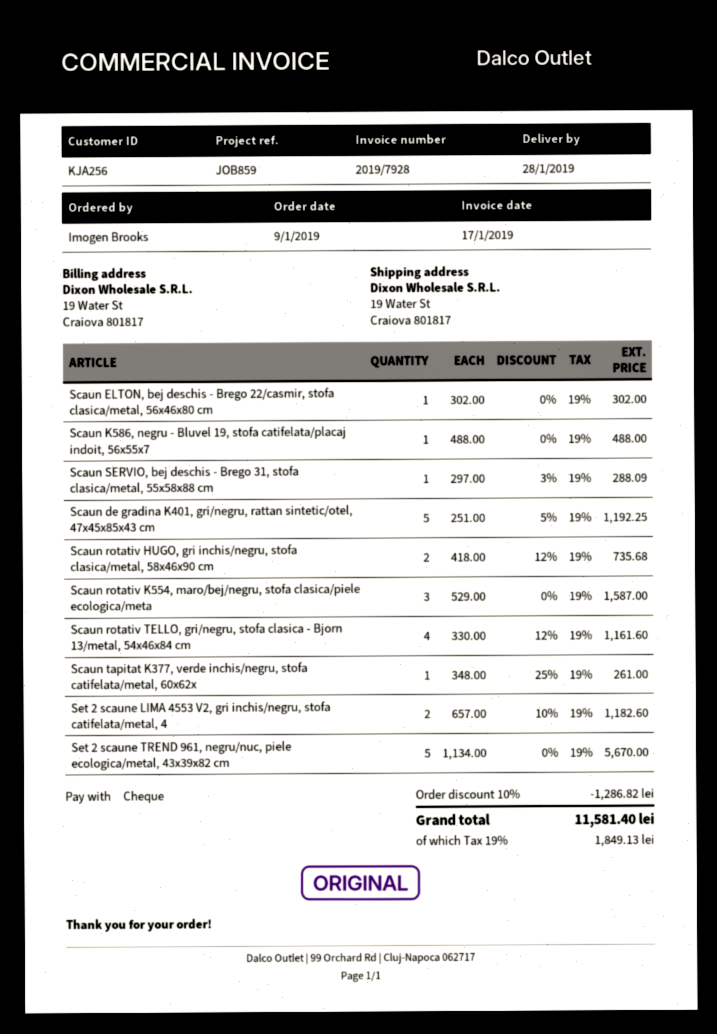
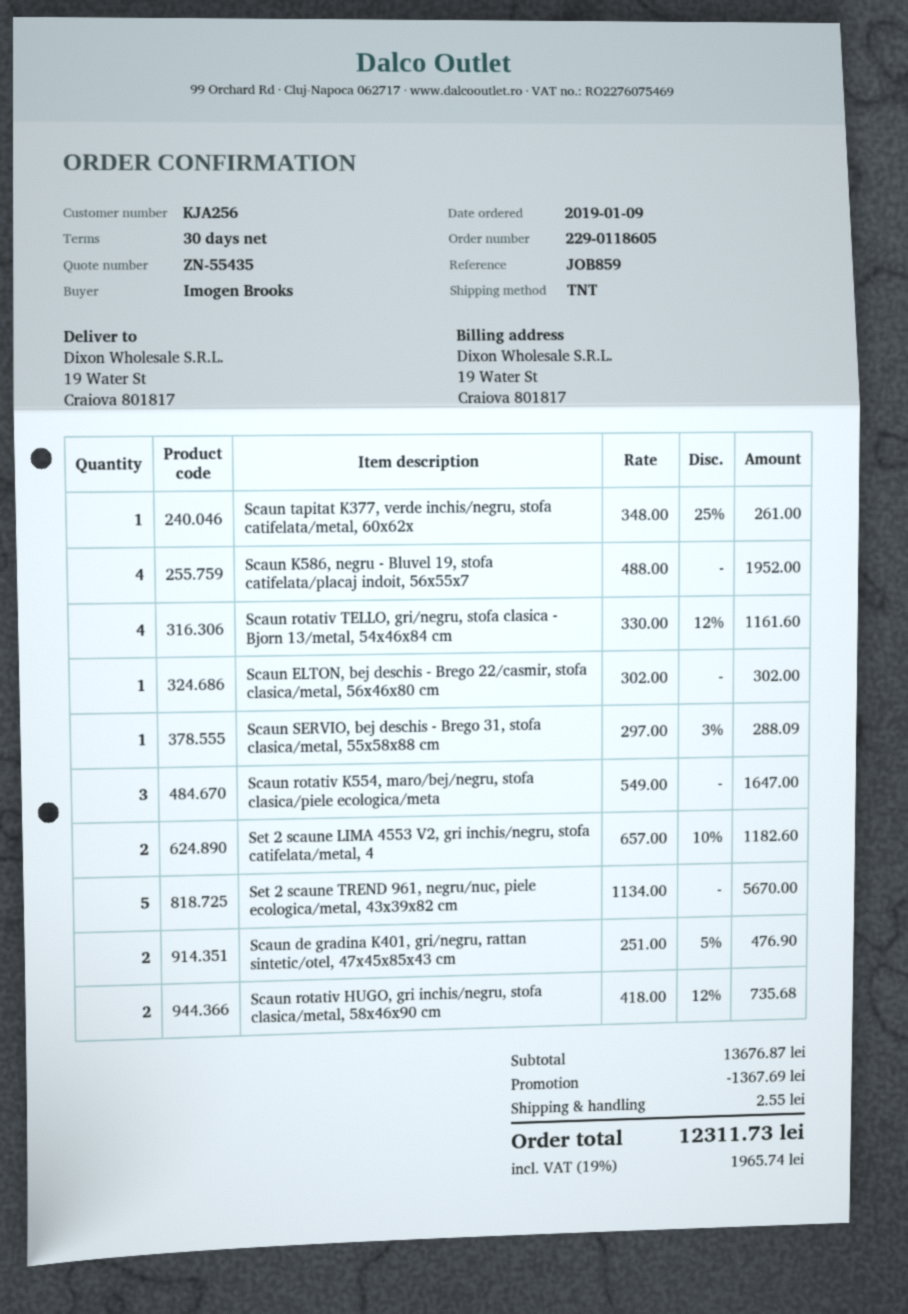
Scaun K586, negru - Bluvel 19, stofa catifelata/placaj indoit, 56x55x7: 1 x 488.00 = 488.00 -> 4 x 488.00 = 1952.00
Scaun de gradina K401, gri/negru, rattan sintetic/otel, 47x45x85x43 cm: 5 x 251.00 - 5% = 1192.25 -> 2 x 251.00 - 5% = 476.90
Scaun rotativ K554, maro/bej/negru, stofa clasica/piele ecologica/meta: 3 x 529.00 = 1587.00 -> 3 x 549.00 = 1647.00
discount: 1286.82 -> 1367.69
shipping: none -> 2.55
tax: 19% = 1849.13 -> 19% = 1965.74
total: 11581.40 -> 12311.73

